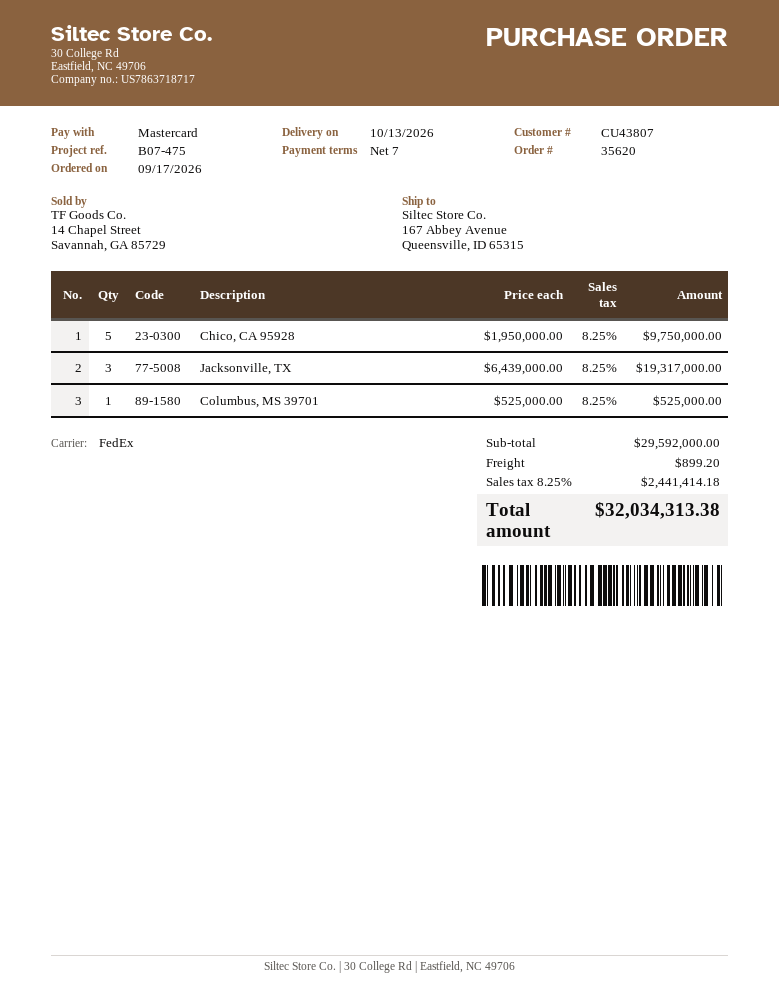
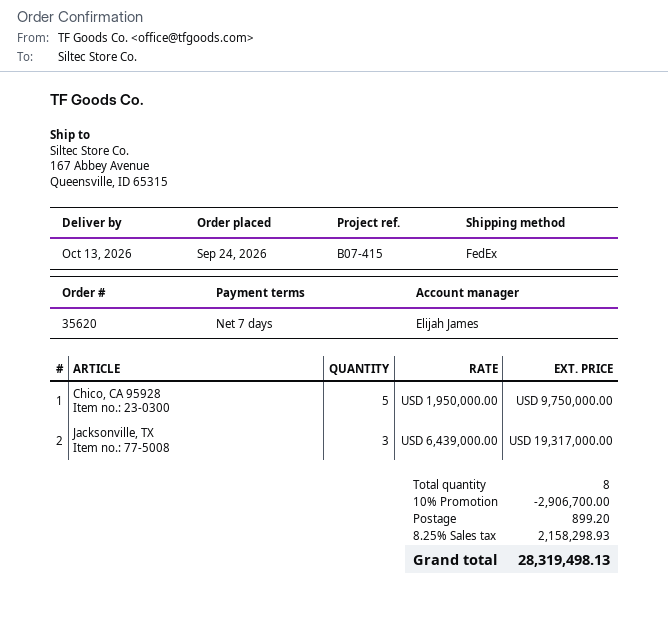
order date: 2026-09-17 -> 2026-09-24
reference: B07-475 -> B07-415
Columbus, MS 39701: 1 x 525000.00 = 525000.00 -> none
discount: none -> 10% = 2906700.00
tax: 8.25% = 2441414.18 -> 8.25% = 2158298.93
total: 32034313.38 -> 28319498.13

